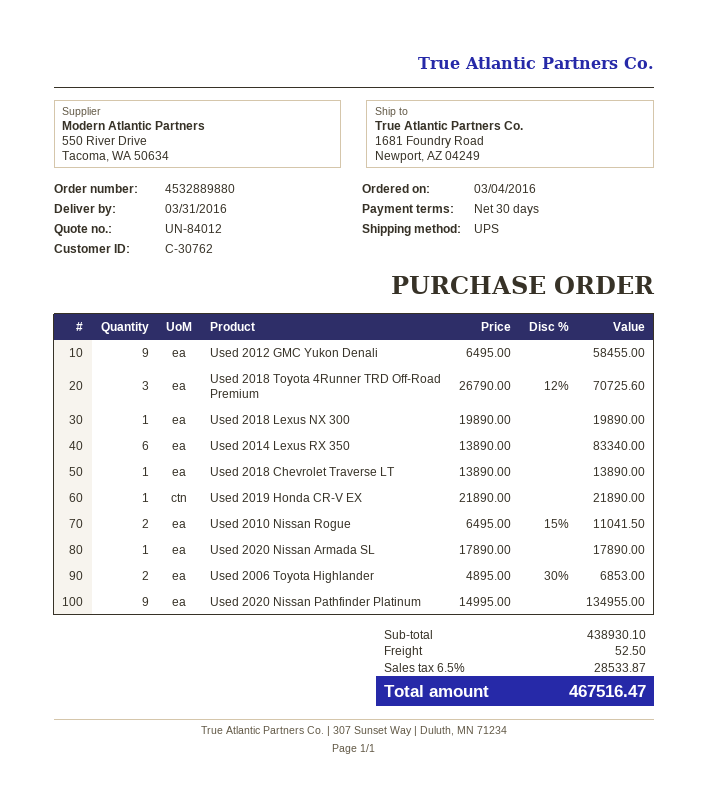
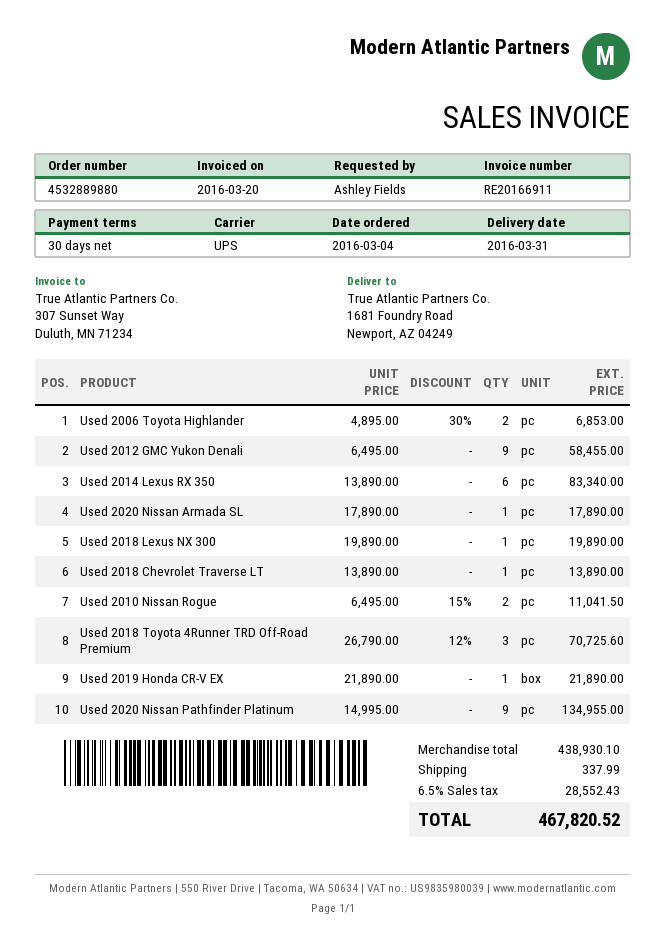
shipping: 52.50 -> 337.99
tax: 6.5% = 28533.87 -> 6.5% = 28552.43
total: 467516.47 -> 467820.52

